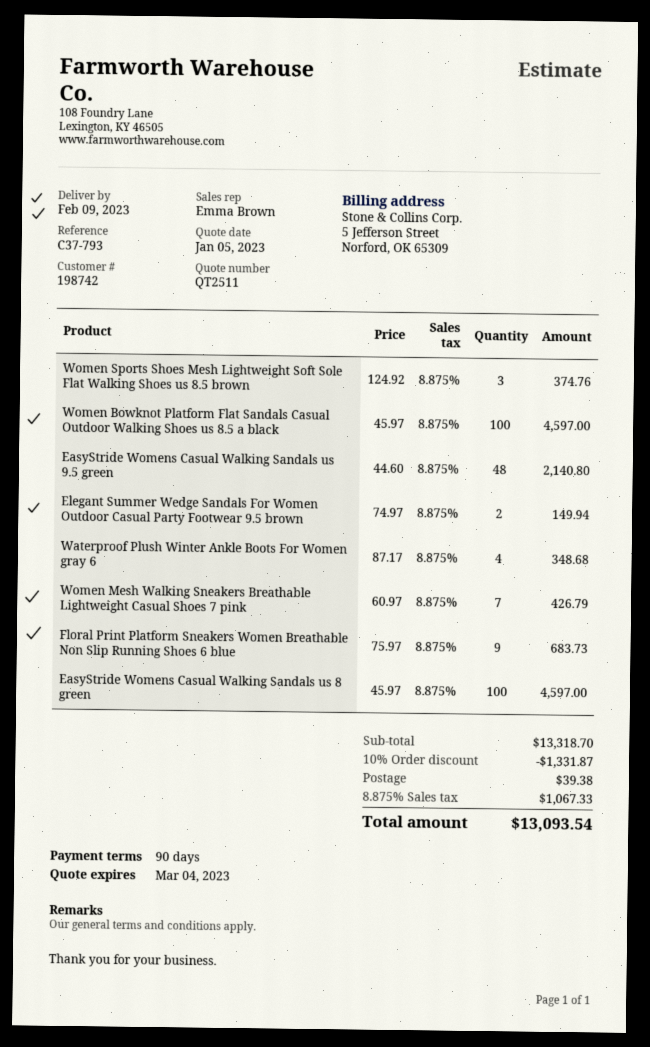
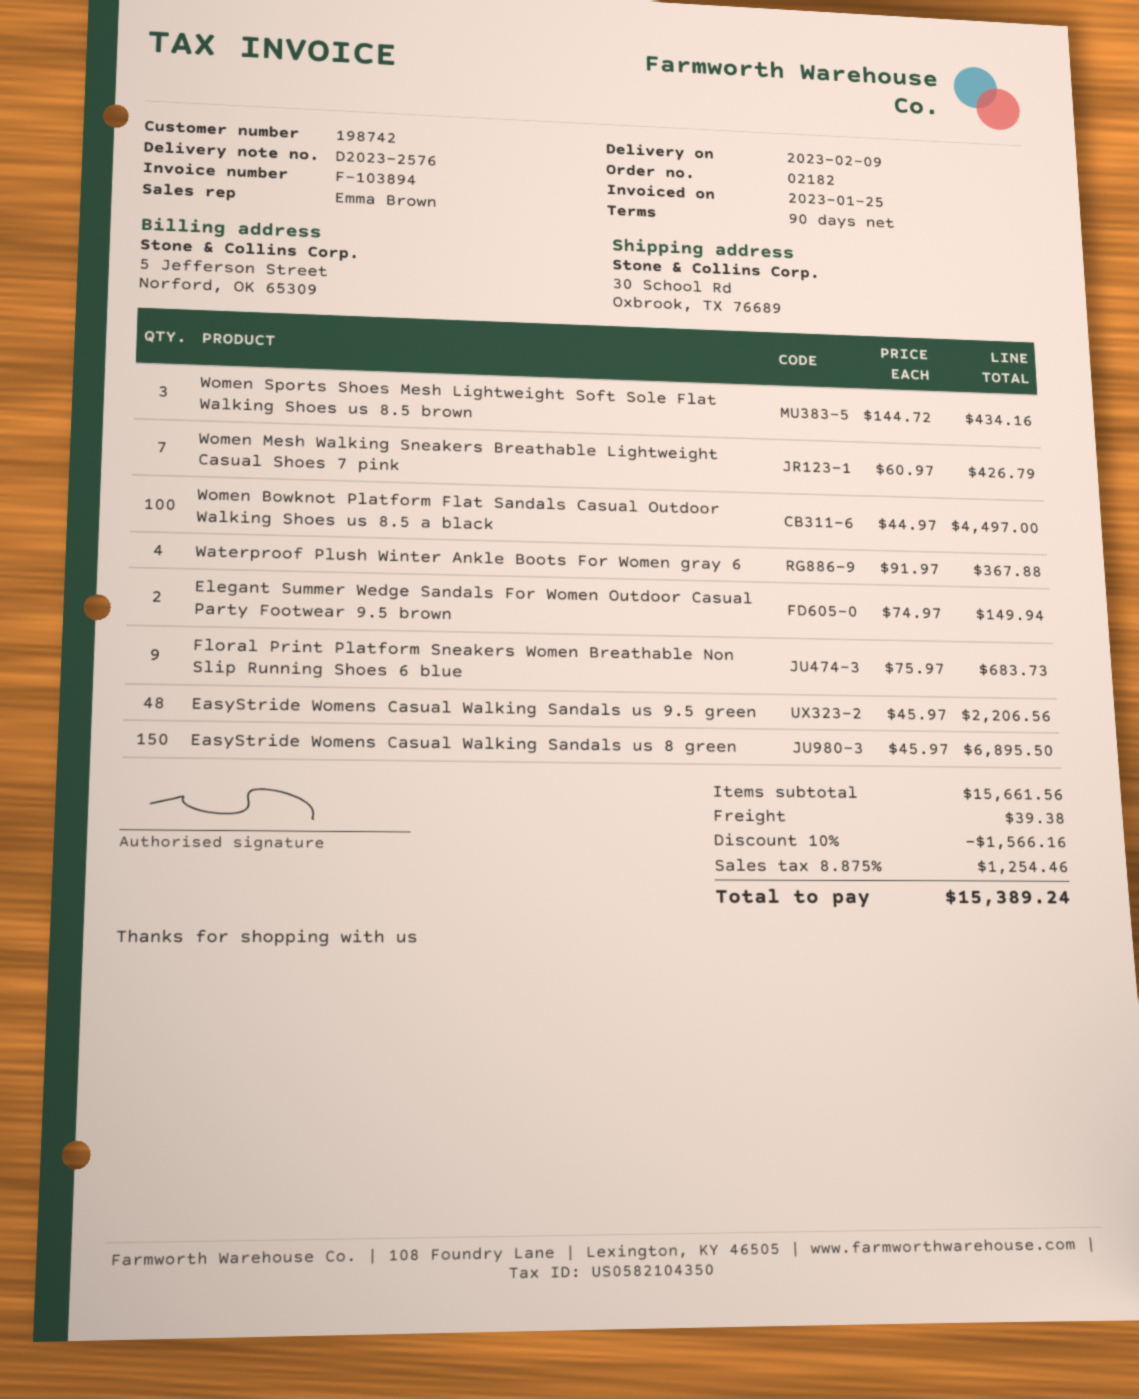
Women Sports Shoes Mesh Lightweight Soft Sole Flat Walking Shoes us 8.5 brown: 3 x 124.92 = 374.76 -> 3 x 144.72 = 434.16
Women Bowknot Platform Flat Sandals Casual Outdoor Walking Shoes us 8.5 a black: 100 x 45.97 = 4597.00 -> 100 x 44.97 = 4497.00
EasyStride Womens Casual Walking Sandals us 9.5 green: 48 x 44.60 = 2140.80 -> 48 x 45.97 = 2206.56
Waterproof Plush Winter Ankle Boots For Women gray 6: 4 x 87.17 = 348.68 -> 4 x 91.97 = 367.88
EasyStride Womens Casual Walking Sandals us 8 green: 100 x 45.97 = 4597.00 -> 150 x 45.97 = 6895.50
subtotal: 13318.70 -> 15661.56
discount: 10% = 1331.87 -> 10% = 1566.16
tax: 8.875% = 1067.33 -> 8.875% = 1254.46
total: 13093.54 -> 15389.24

